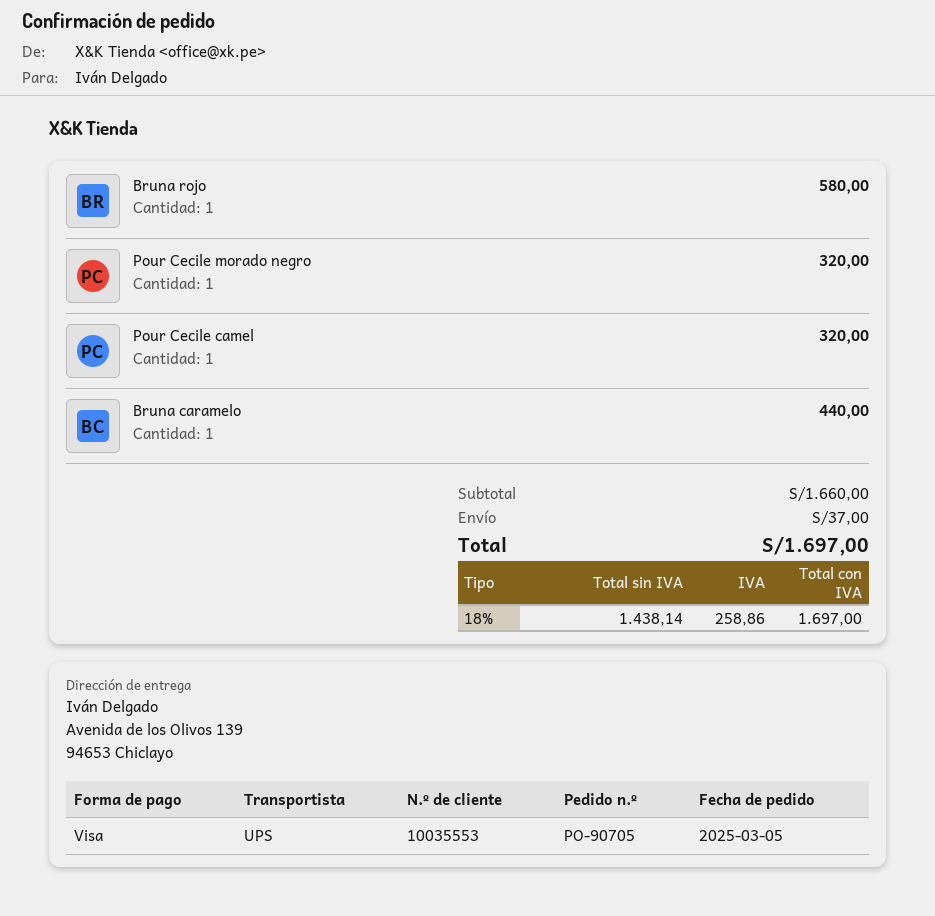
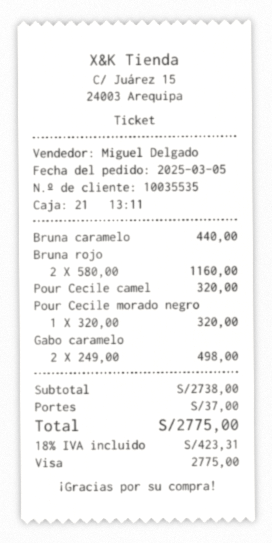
customer number: 10035553 -> 10035535
Bruna rojo: 1 for 580.00 -> 2 for 1160.00
Gabo caramelo: none -> 2 for 498.00
subtotal: 1660.00 -> 2738.00
tax: 18% = 258.86 -> 18% = 423.31
total: 1697.00 -> 2775.00

